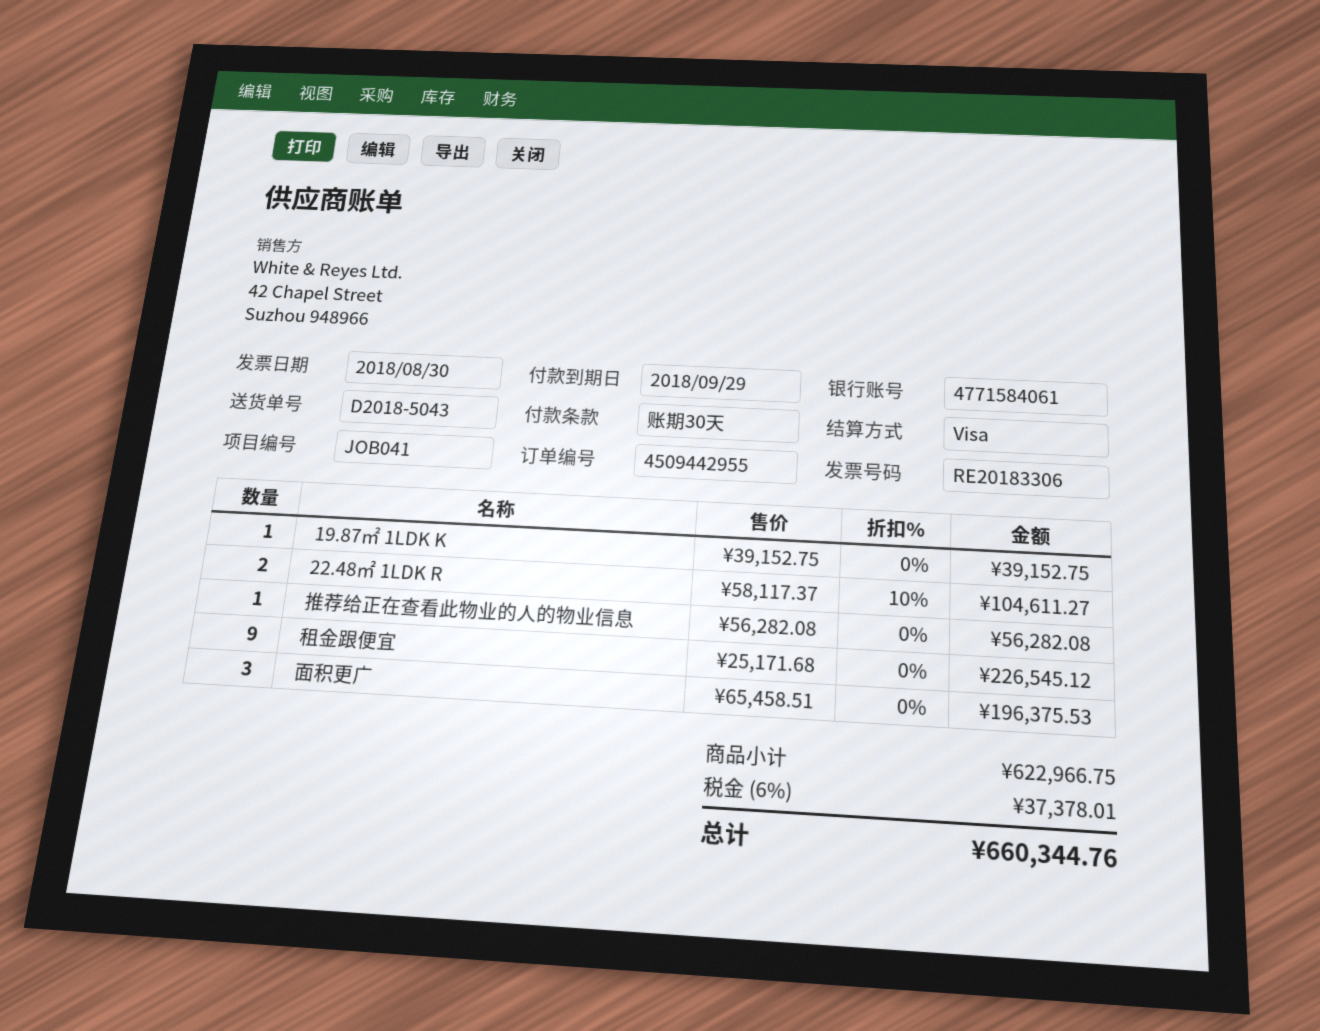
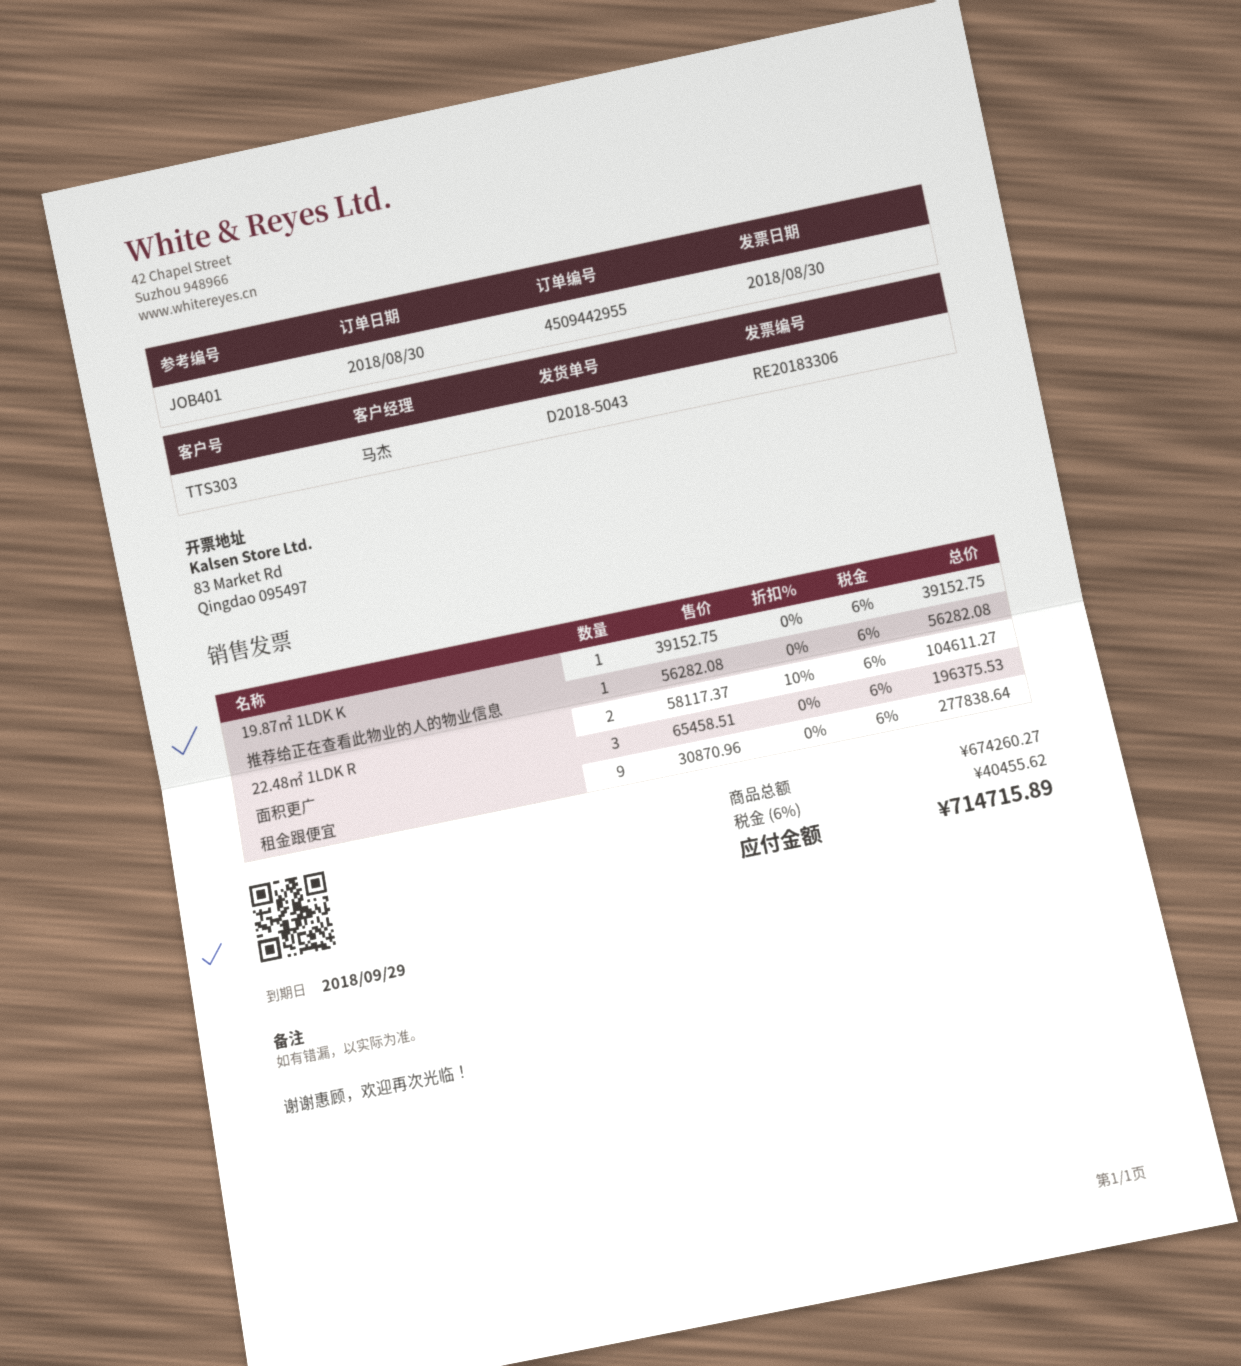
reference: JOB041 -> JOB401
租金跟便宜: 9 x 25171.68 = 226545.12 -> 9 x 30870.96 = 277838.64
subtotal: 622966.75 -> 674260.27
tax: 6% = 37378.01 -> 6% = 40455.62
total: 660344.76 -> 714715.89

